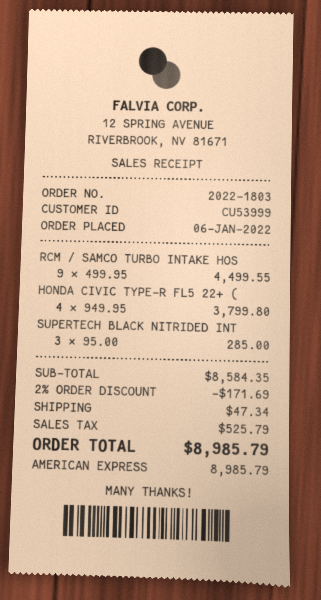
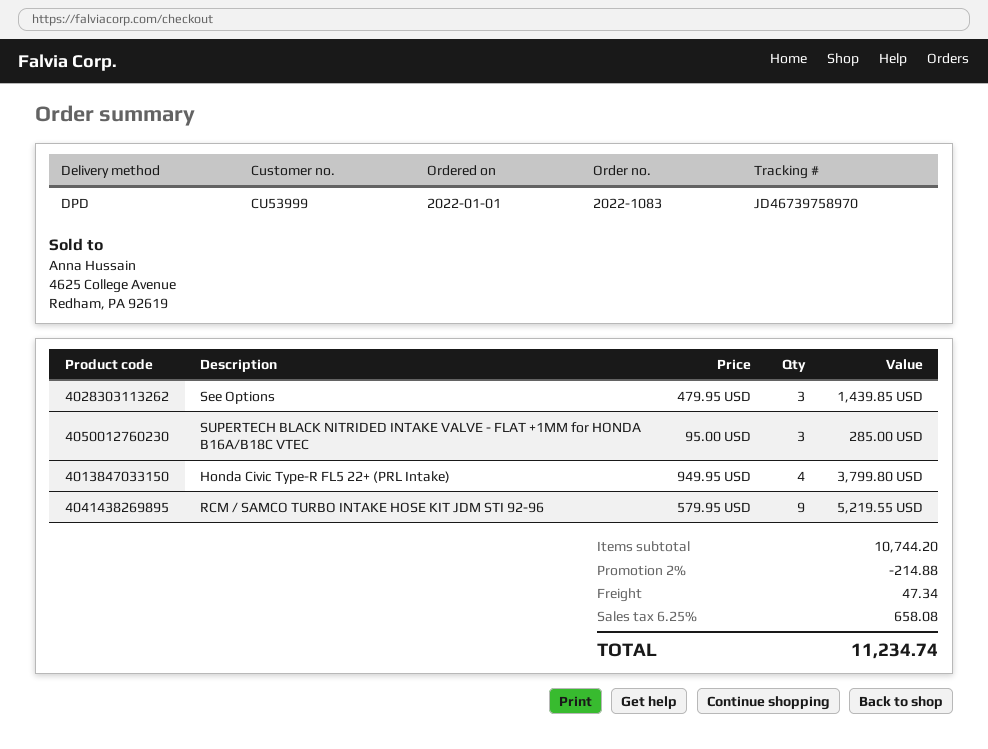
order number: 2022-1803 -> 2022-1083
order date: 2022-01-06 -> 2022-01-01
RCM / SAMCO TURBO INTAKE HOS: 9 x 499.95 = 4499.55 -> 9 x 579.95 = 5219.55
See Options: none -> 3 x 479.95 = 1439.85
subtotal: 8584.35 -> 10744.20
discount: 2% = 171.69 -> 2% = 214.88
tax: 525.79 -> 658.08
total: 8985.79 -> 11234.74

